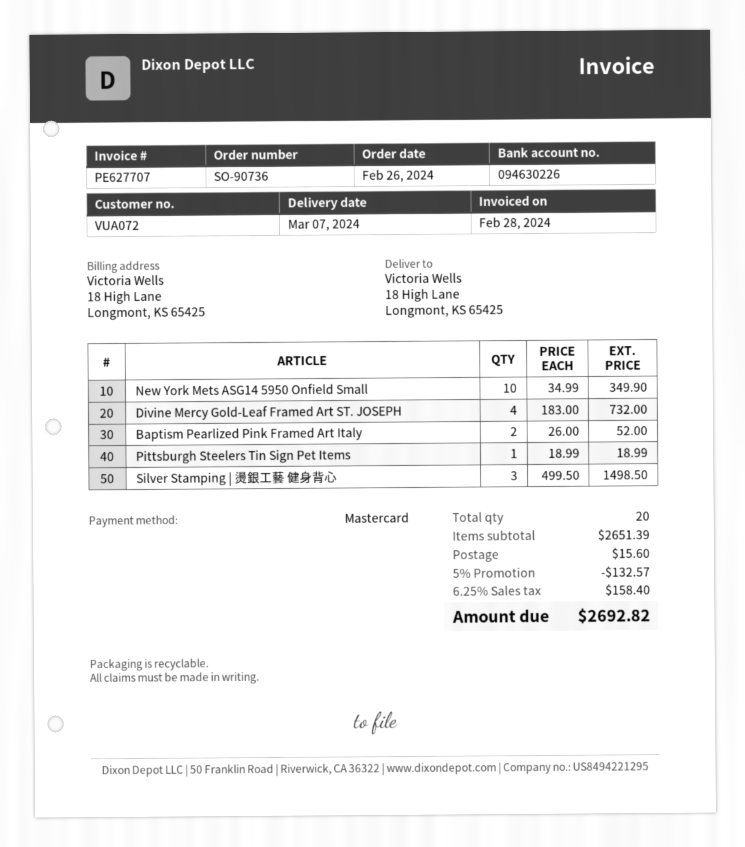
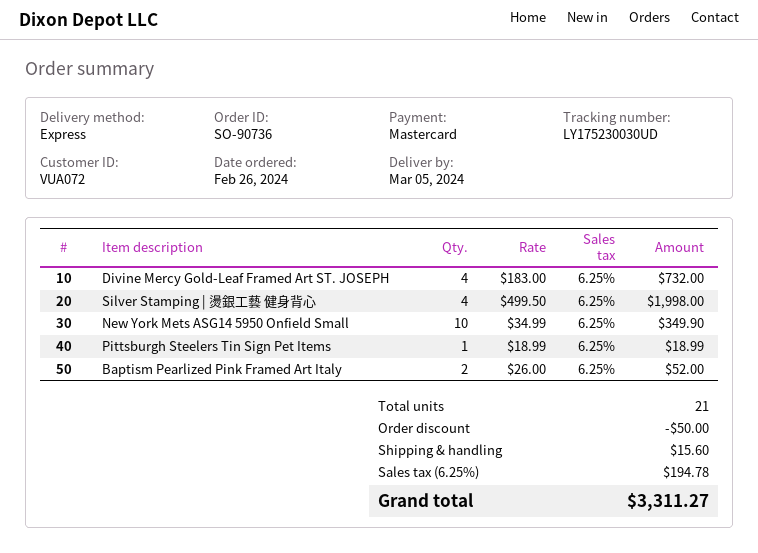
delivery date: 2024-03-07 -> 2024-03-05
Silver Stamping | 燙銀工藝 健身背心: 3 x 499.50 = 1498.50 -> 4 x 499.50 = 1998.00
total quantity: 20 -> 21
discount: 132.57 -> 50.00
tax: 6.25% = 158.40 -> 6.25% = 194.78
total: 2692.82 -> 3311.27

